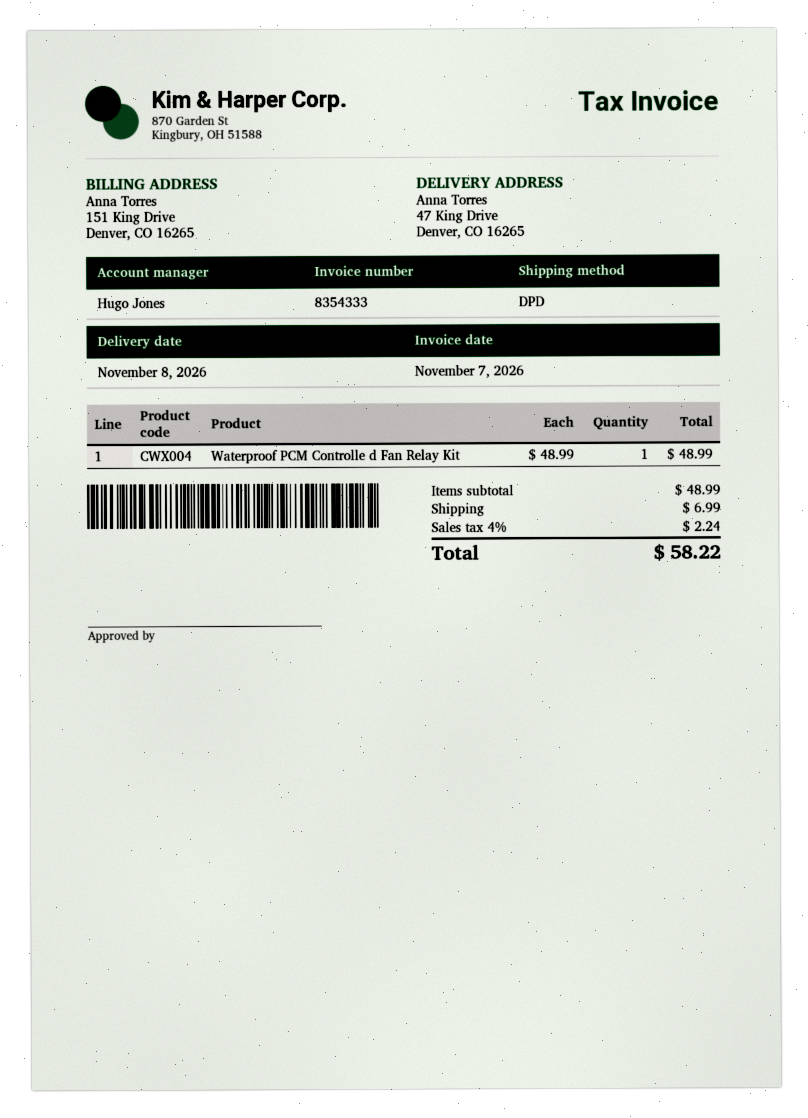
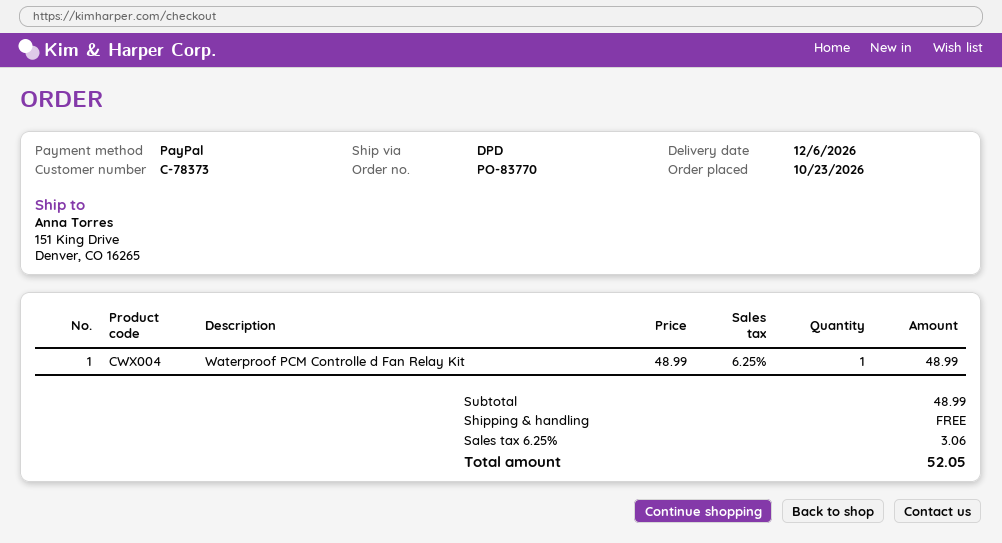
delivery date: 2026-11-08 -> 2026-12-06
ship to: 47 King Drive, Denver, CO 16265 -> 151 King Drive, Denver, CO 16265
shipping: 6.99 -> 0.00
tax: 4% = 2.24 -> 6.25% = 3.06
total: 58.22 -> 52.05

